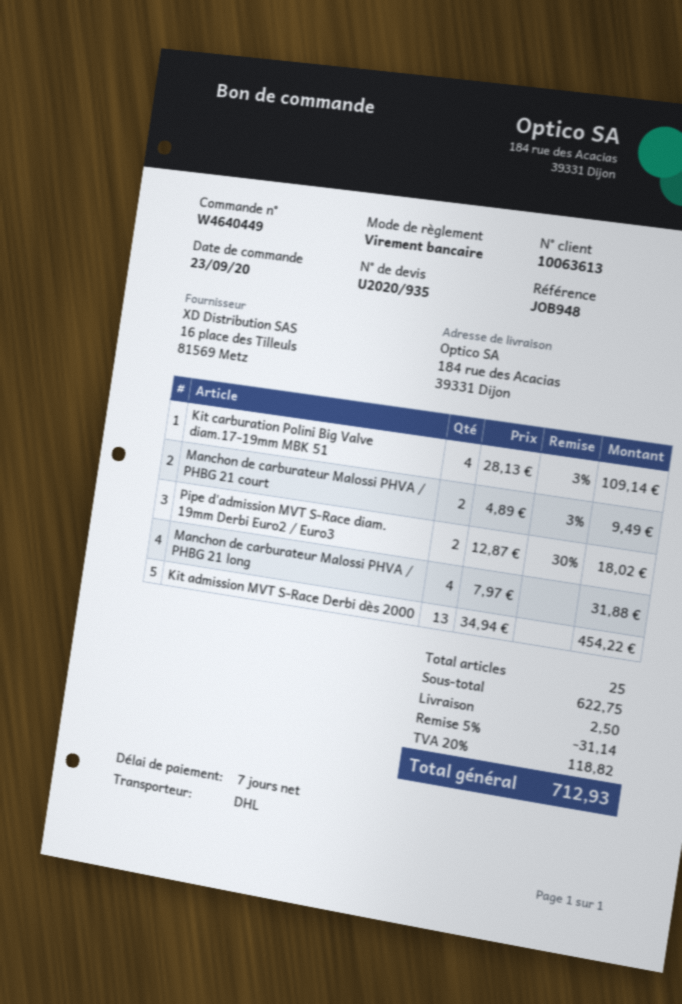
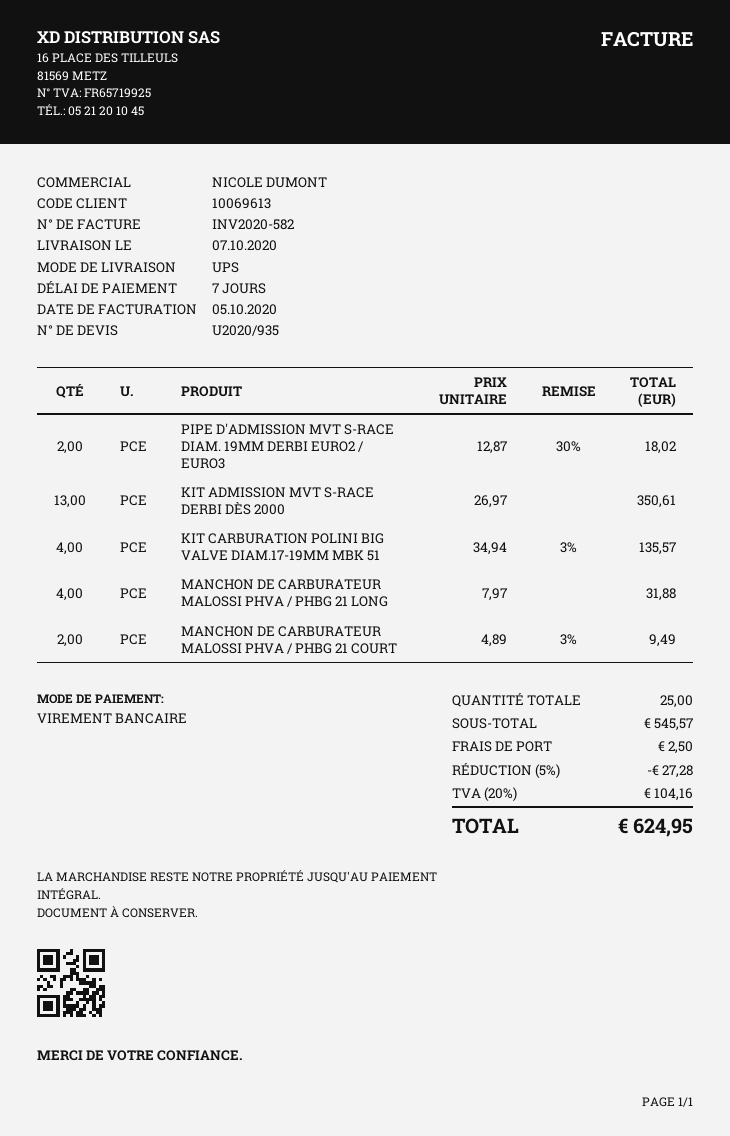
customer number: 10063613 -> 10069613
shipping method: DHL -> UPS
Kit carburation Polini Big Valve diam.17-19mm MBK 51: 4 x 28.13 - 3% = 109.14 -> 4 x 34.94 - 3% = 135.57
Kit admission MVT S-Race Derbi dès 2000: 13 x 34.94 = 454.22 -> 13 x 26.97 = 350.61
subtotal: 622.75 -> 545.57
discount: 5% = 31.14 -> 5% = 27.28
tax: 20% = 118.82 -> 20% = 104.16
total: 712.93 -> 624.95

